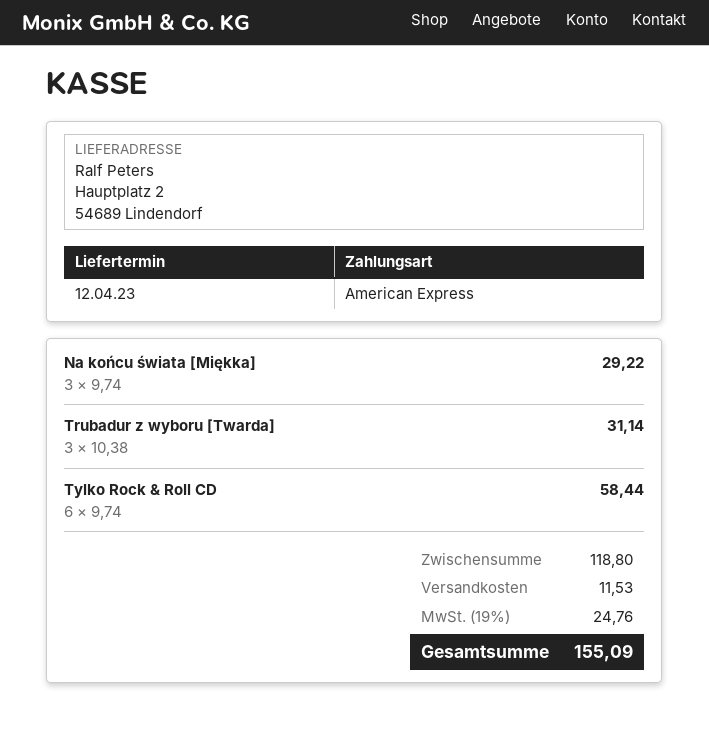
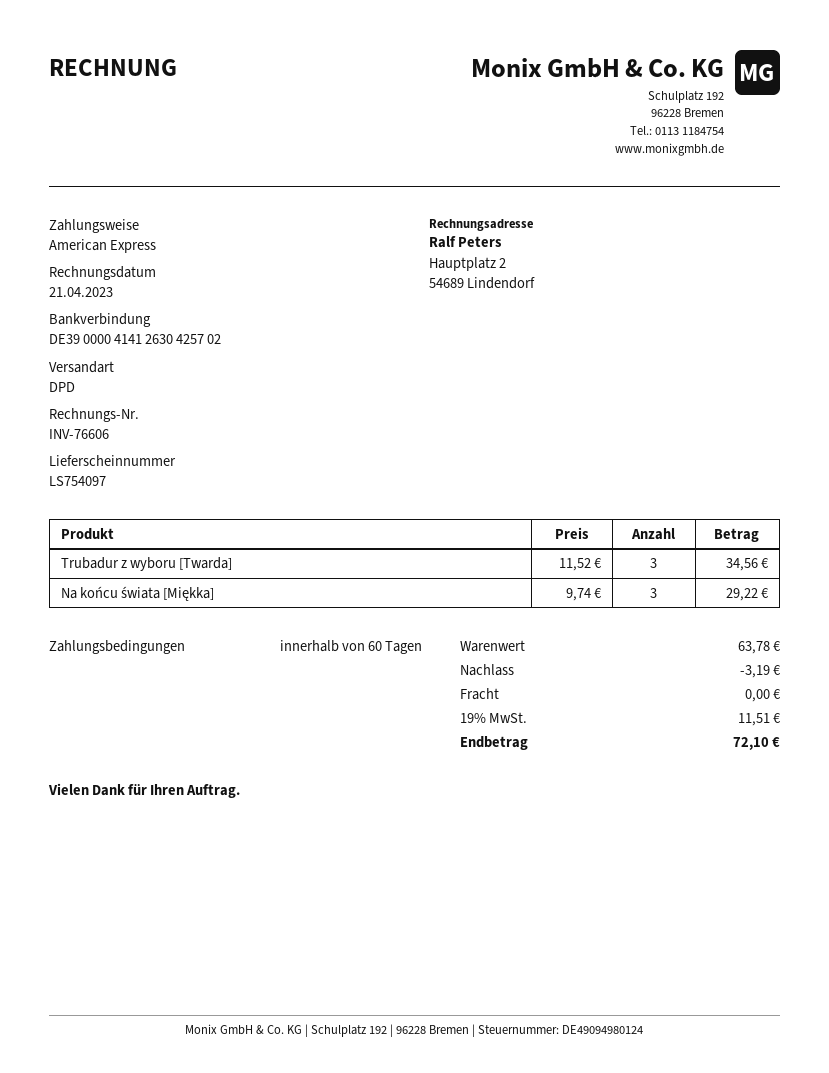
Trubadur z wyboru [Twarda]: 3 x 10.38 = 31.14 -> 3 x 11.52 = 34.56
Tylko Rock & Roll CD: 6 x 9.74 = 58.44 -> none
subtotal: 118.80 -> 63.78
discount: none -> 3.19
shipping: 11.53 -> 0.00
tax: 19% = 24.76 -> 19% = 11.51
total: 155.09 -> 72.10

